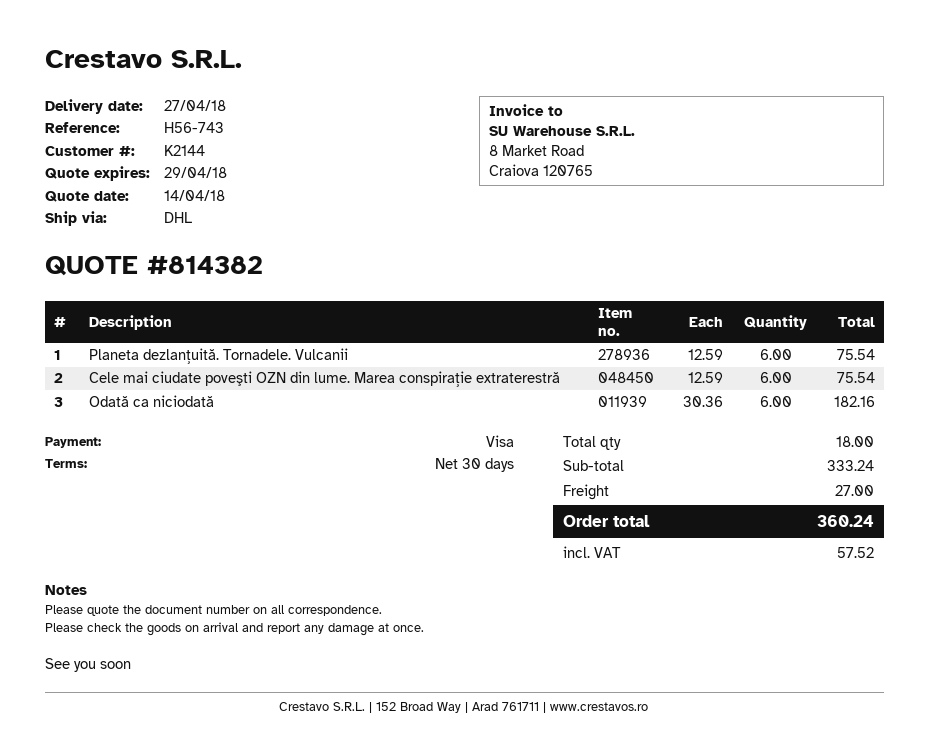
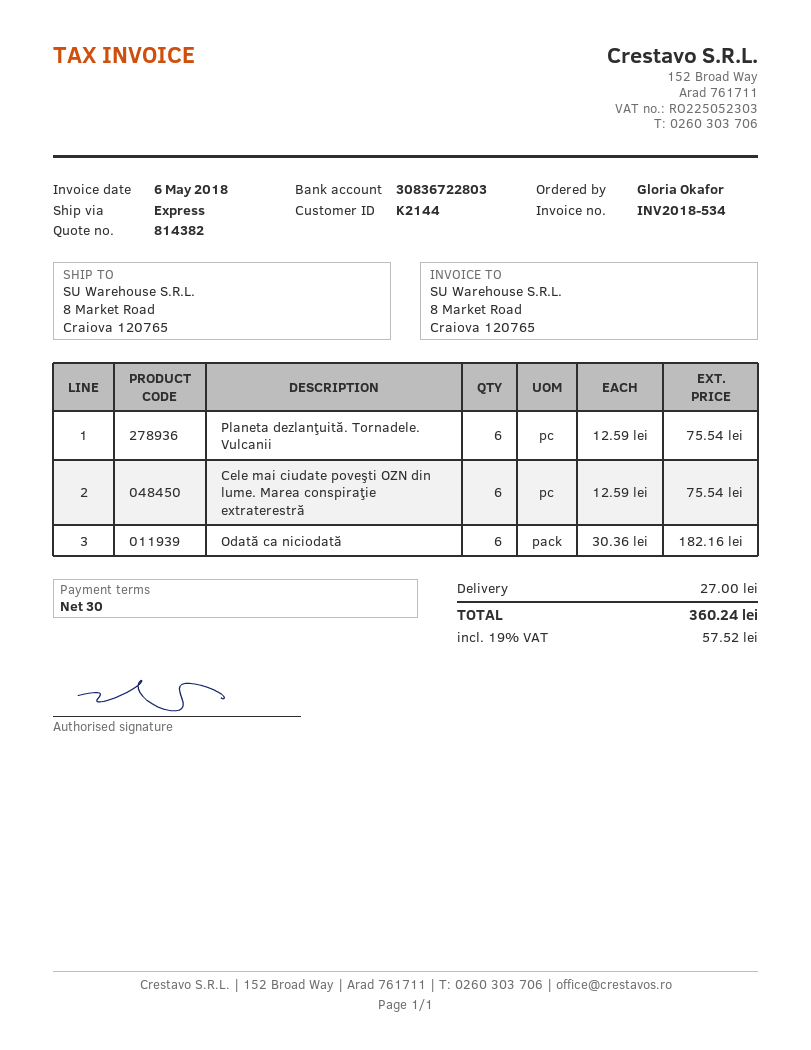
shipping method: DHL -> express

